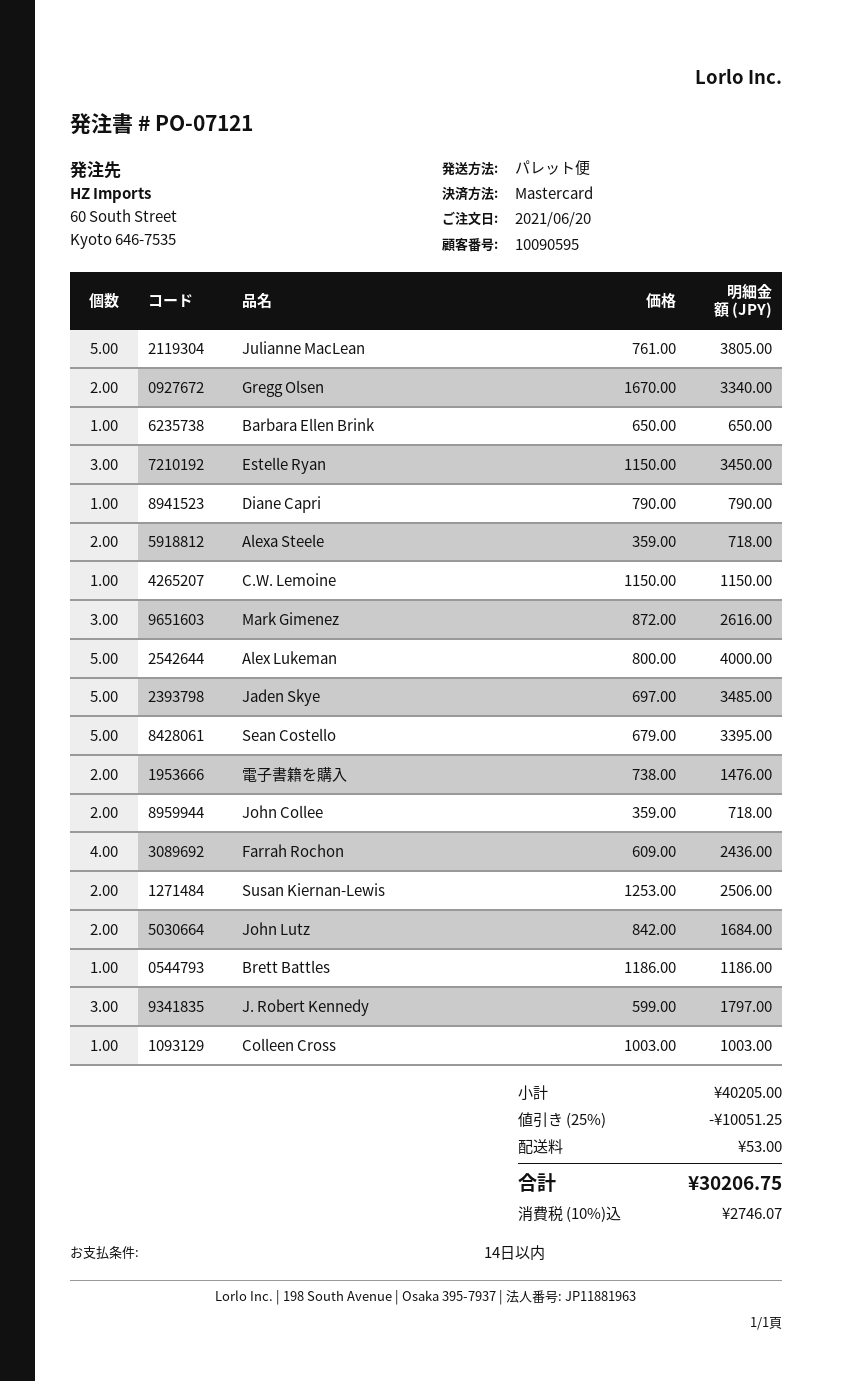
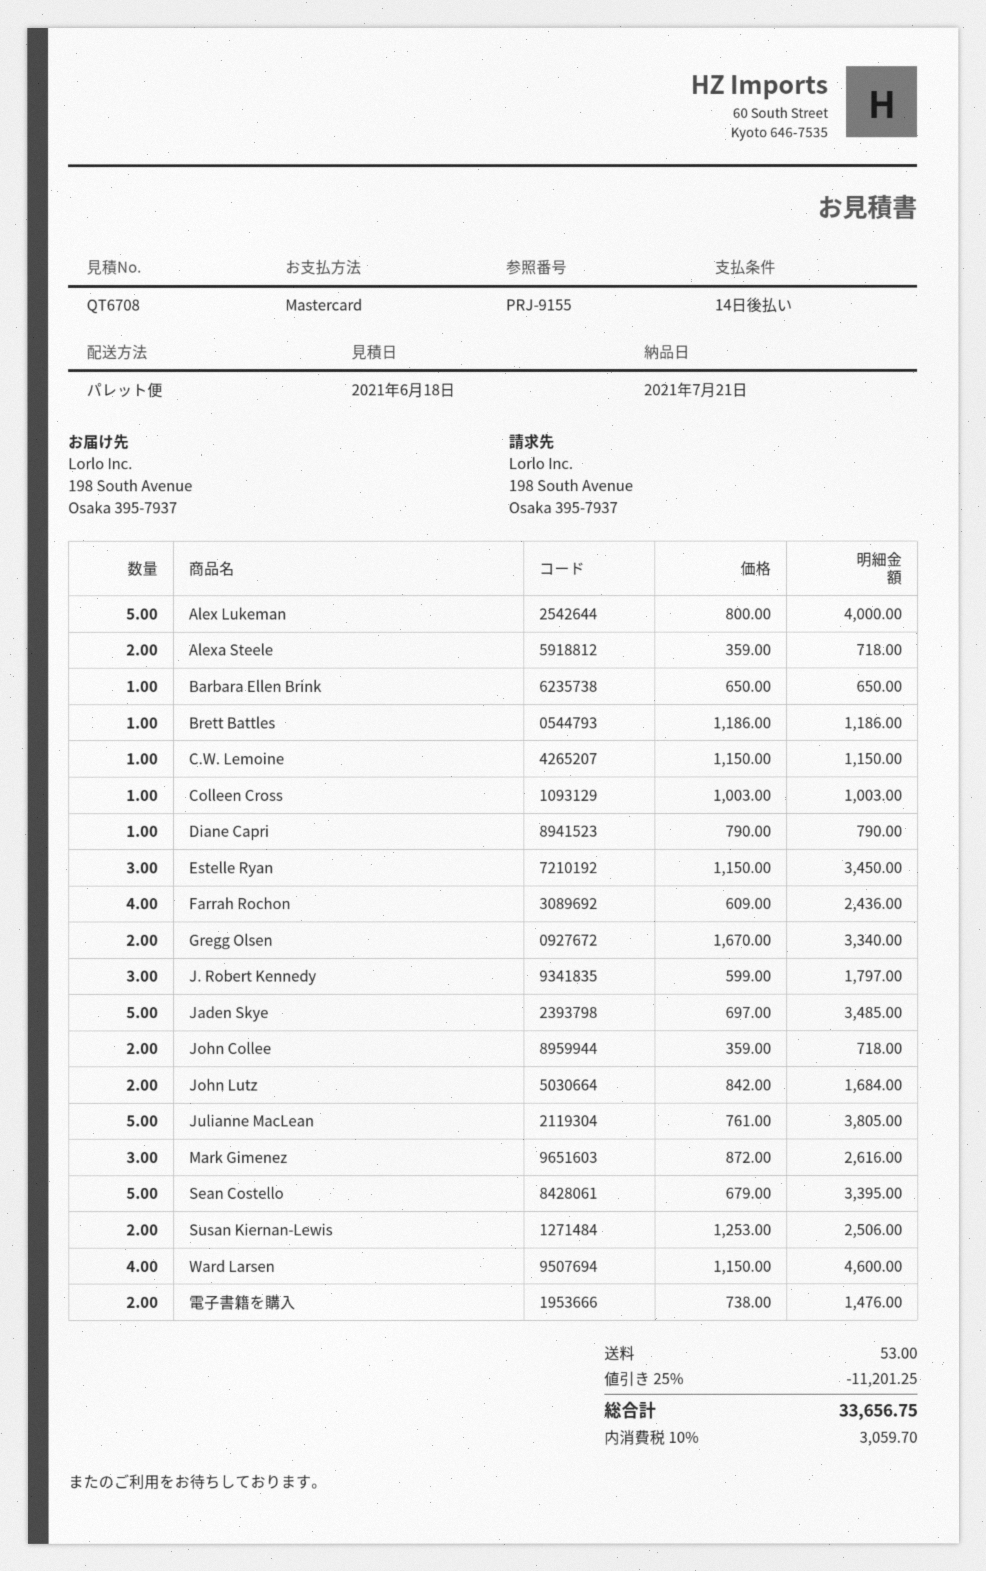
Ward Larsen: none -> 4 x 1150.00 = 4600.00
discount: 25% = 10051.25 -> 25% = 11201.25
tax: 10% = 2746.07 -> 10% = 3059.70
total: 30206.75 -> 33656.75

